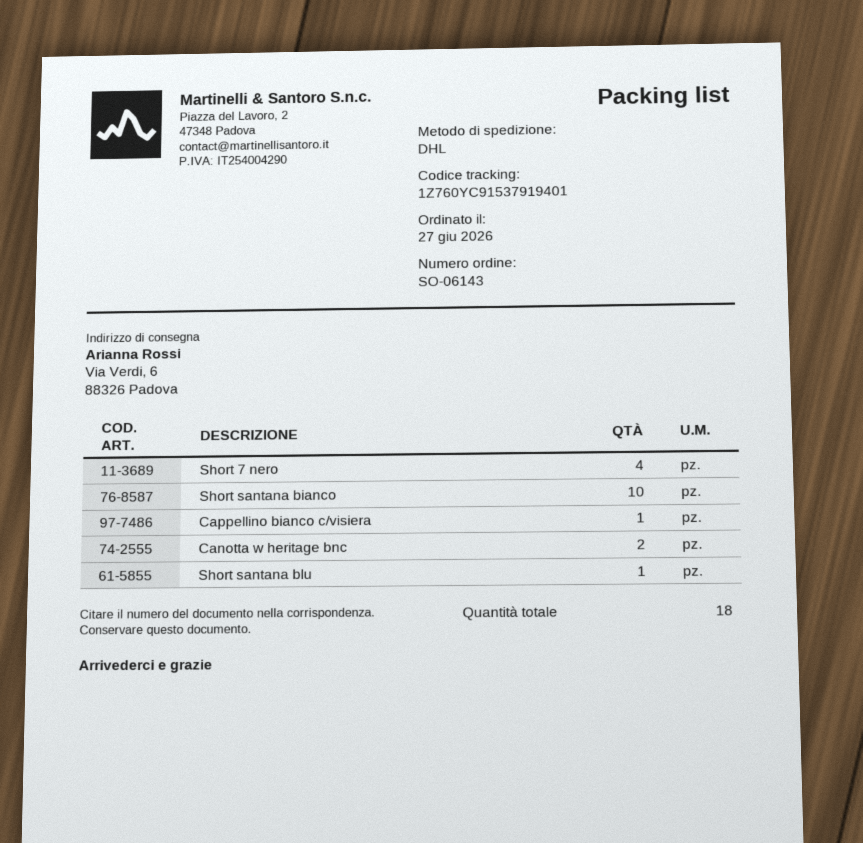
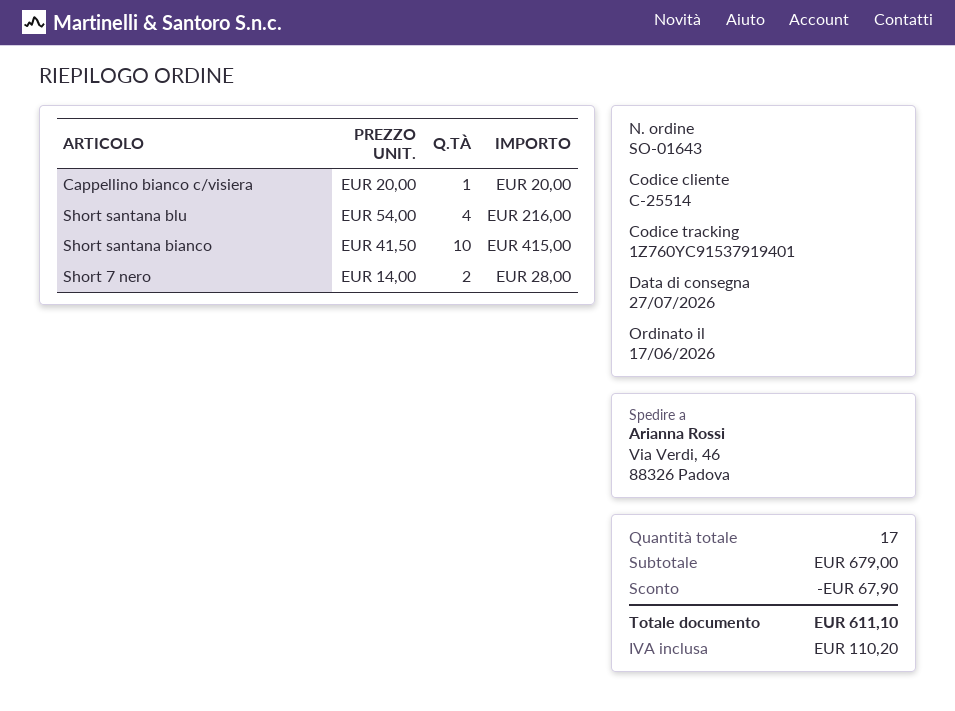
order number: SO-06143 -> SO-01643
order date: 2026-06-27 -> 2026-06-17
ship to: Via Verdi, 6, 88326 Padova -> Via Verdi, 46, 88326 Padova
Short 7 nero: 4 -> 2
Canotta w heritage bnc: 2 -> none
Short santana blu: 1 -> 4
total quantity: 18 -> 17

